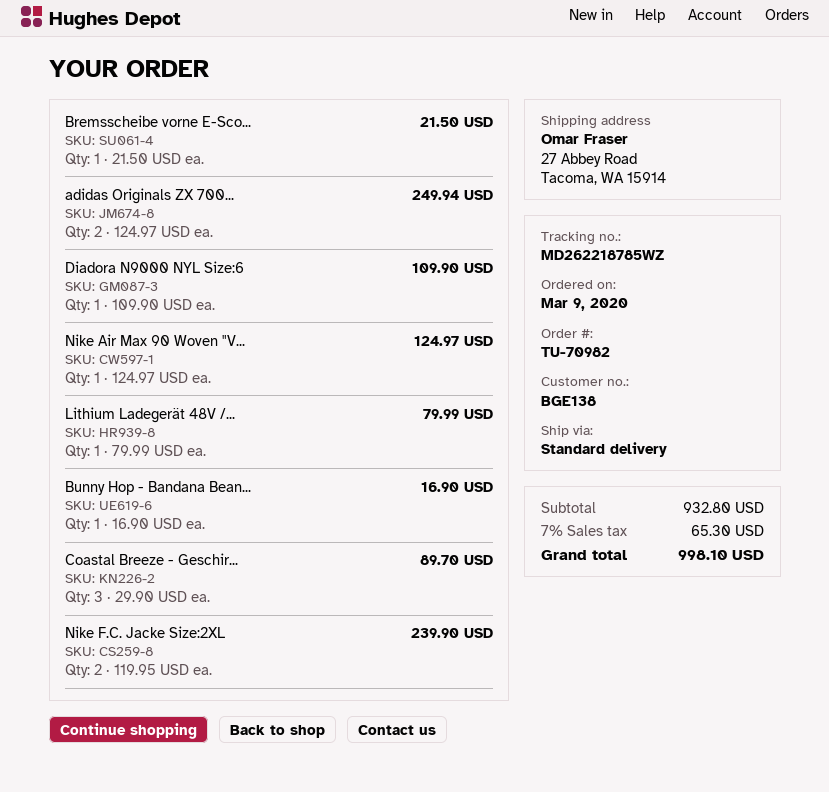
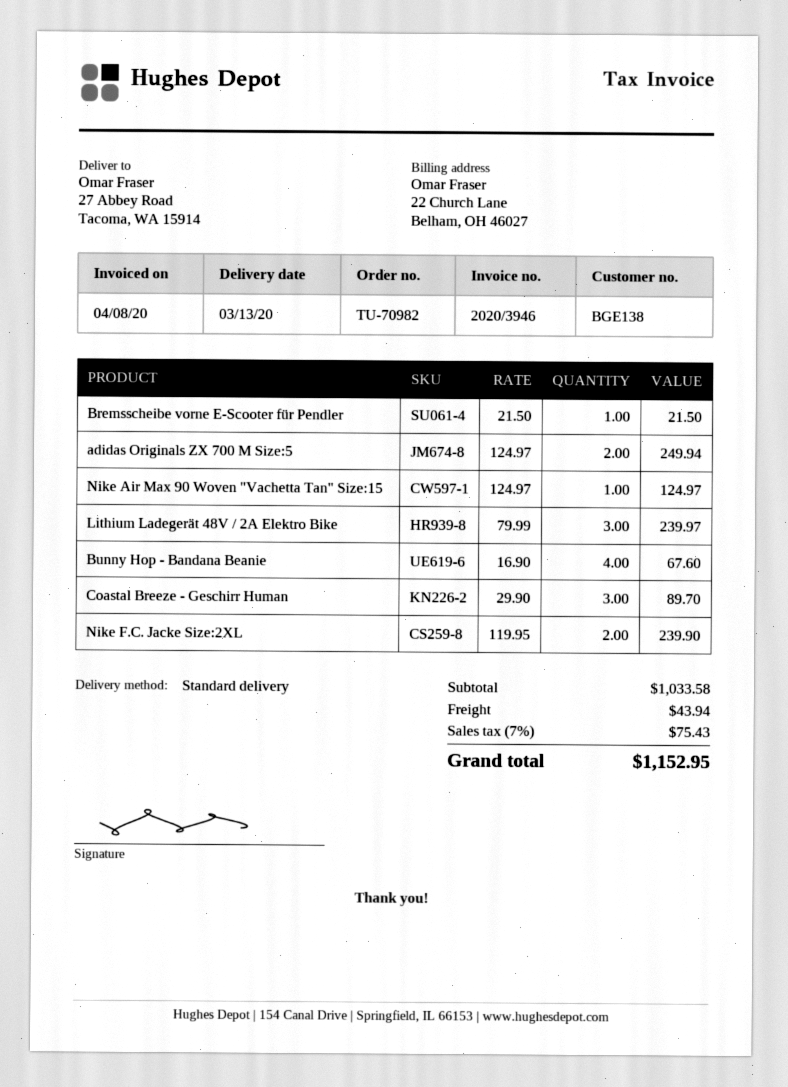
Diadora N9000 NYL Size:6: 1 x 109.90 = 109.90 -> none
Lithium Ladegerät 48V /...: 1 x 79.99 = 79.99 -> 3 x 79.99 = 239.97
Bunny Hop - Bandana Bean...: 1 x 16.90 = 16.90 -> 4 x 16.90 = 67.60
subtotal: 932.80 -> 1033.58
shipping: none -> 43.94
tax: 7% = 65.30 -> 7% = 75.43
total: 998.10 -> 1152.95

